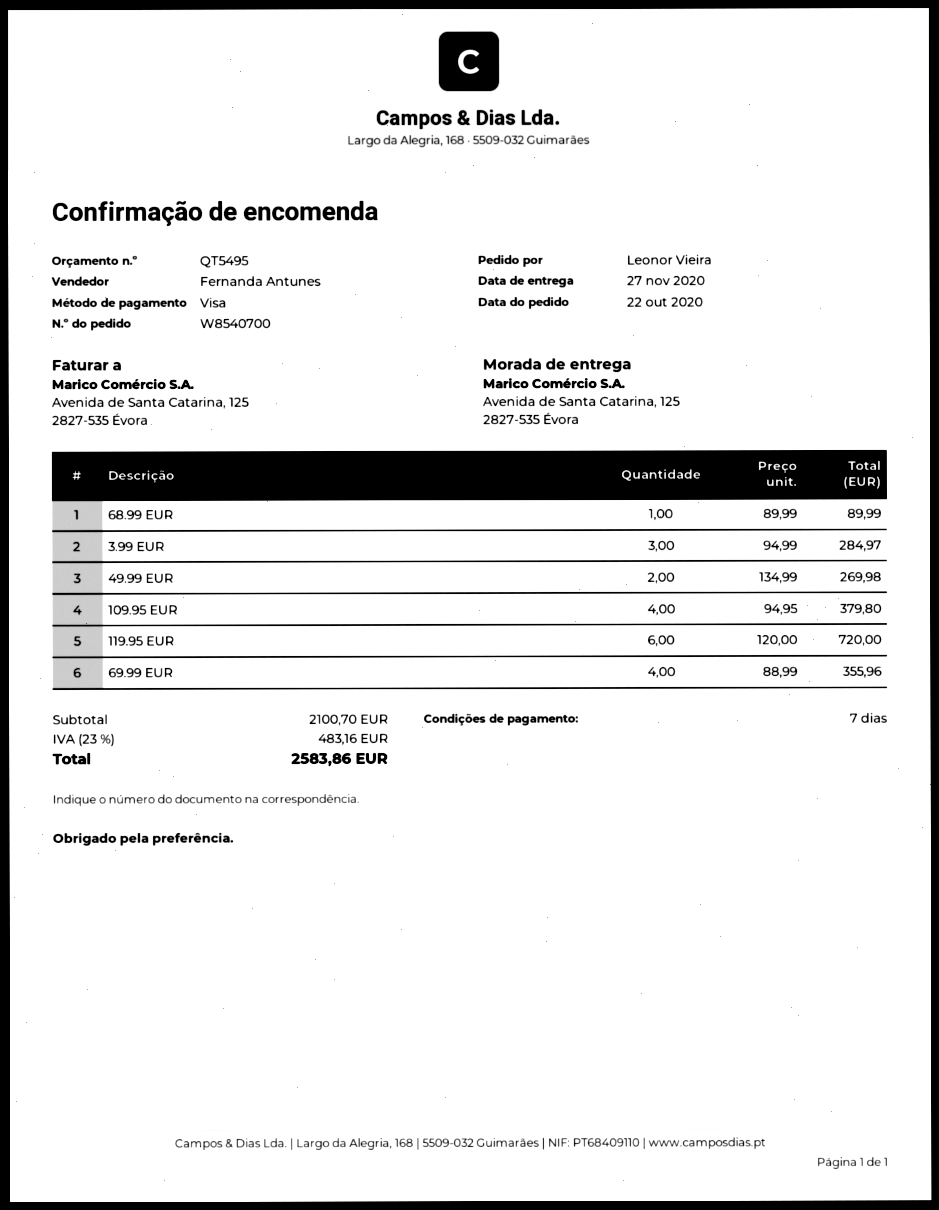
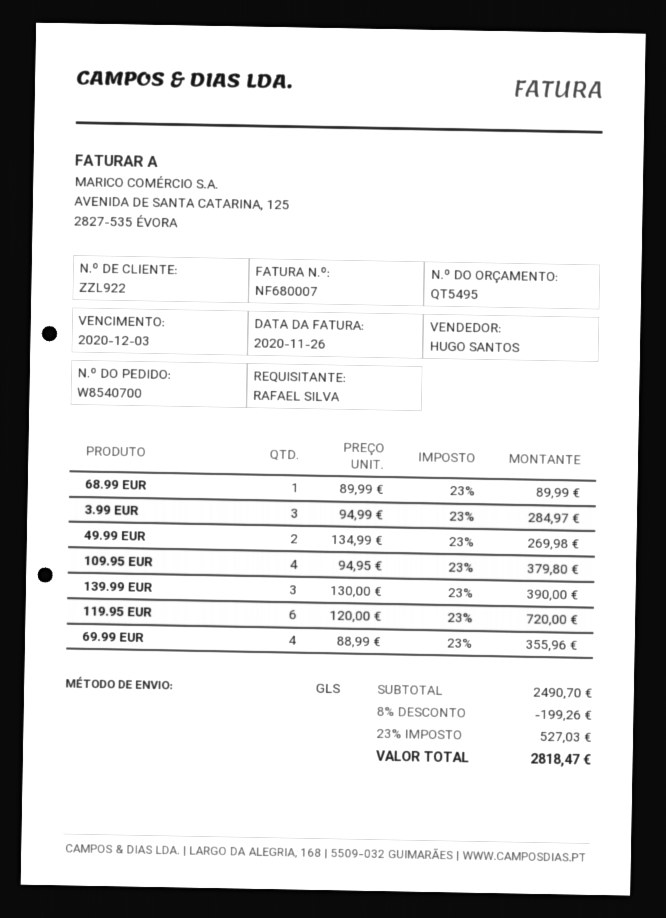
ordered by: Leonor Vieira -> RAFAEL SILVA
sales rep: Fernanda Antunes -> HUGO SANTOS
139.99 EUR: none -> 3 x 130.00 = 390.00
subtotal: 2100.70 -> 2490.70
discount: none -> 8% = 199.26
tax: 23% = 483.16 -> 23% = 527.03
total: 2583.86 -> 2818.47

